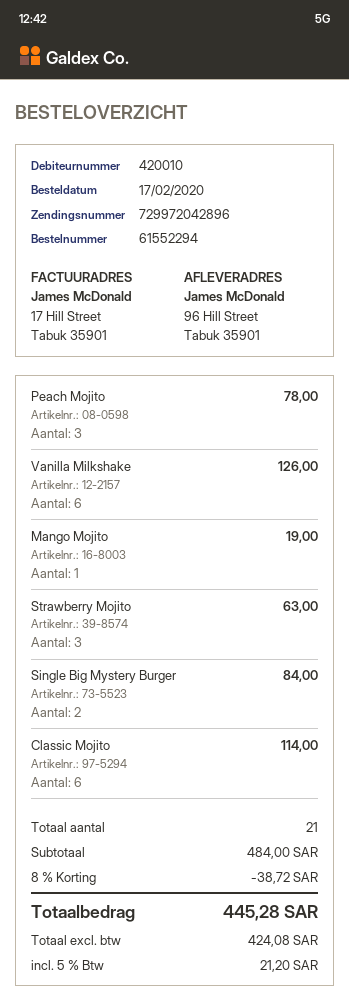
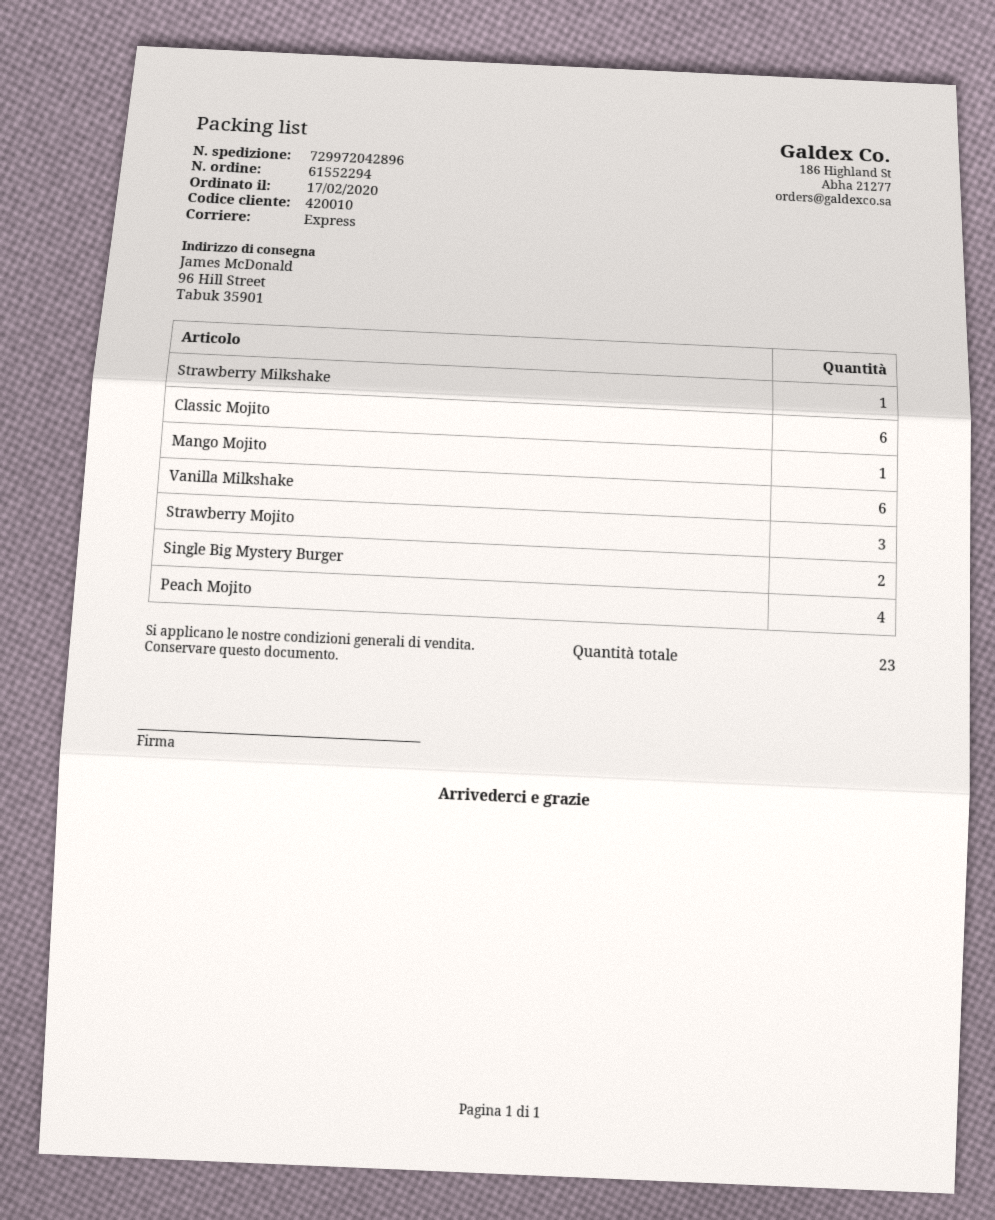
Peach Mojito: 3 -> 4
Strawberry Milkshake: none -> 1
total quantity: 21 -> 23

